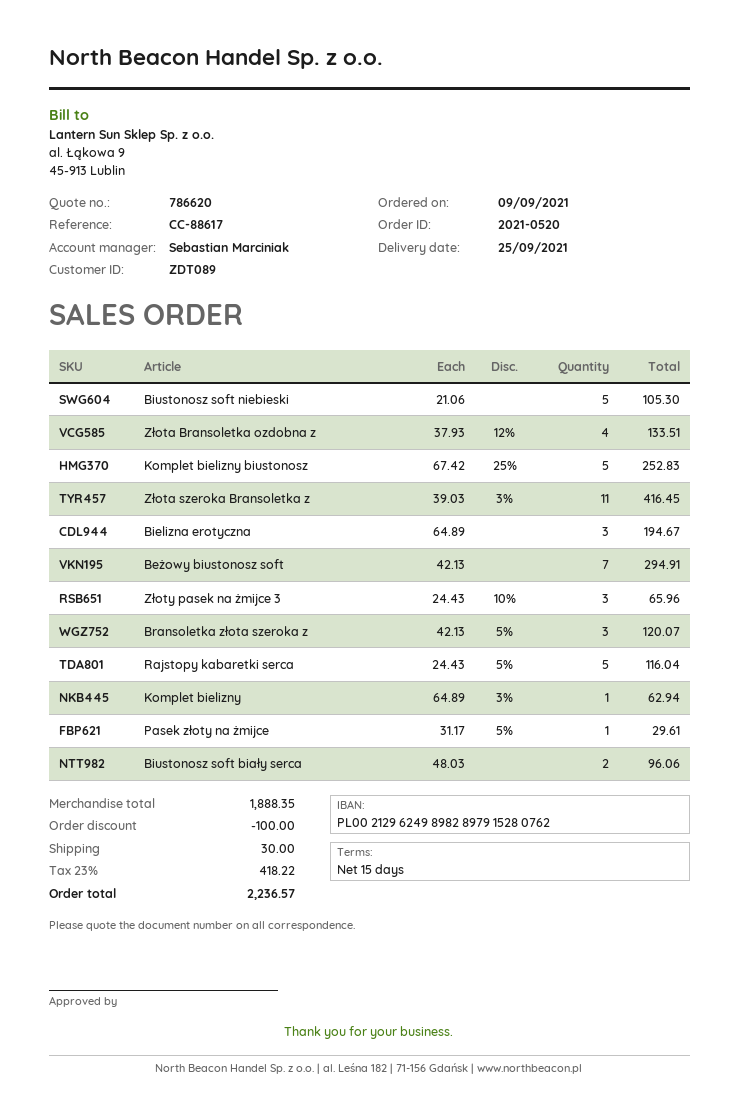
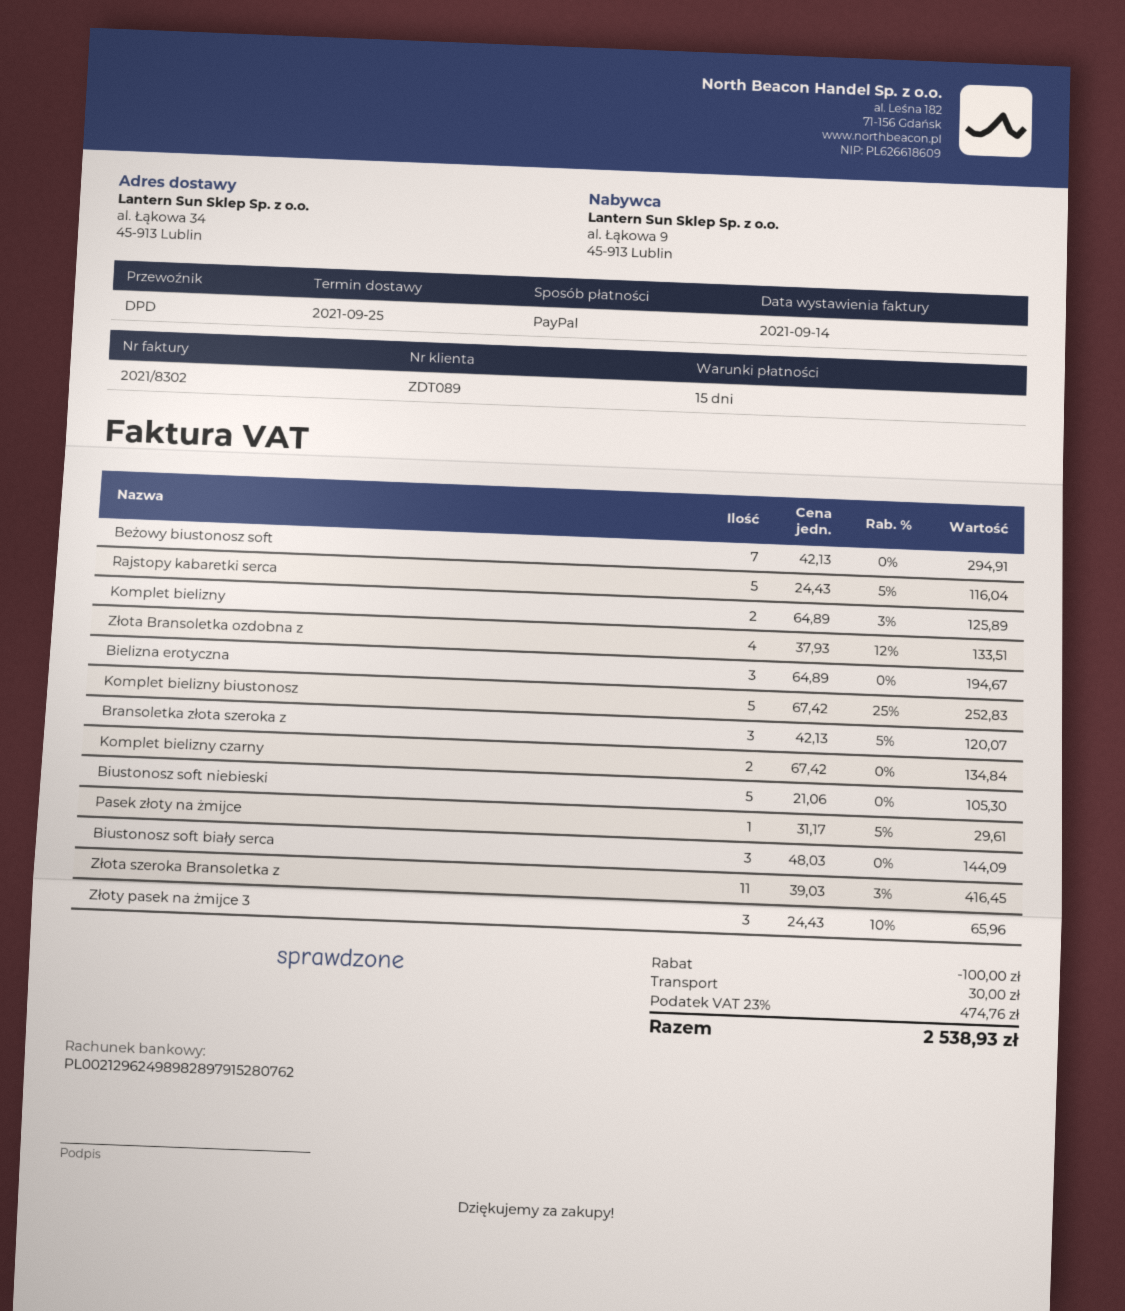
Komplet bielizny: 1 x 64.89 - 3% = 62.94 -> 2 x 64.89 - 3% = 125.89
Biustonosz soft biały serca: 2 x 48.03 = 96.06 -> 3 x 48.03 = 144.09
Komplet bielizny czarny: none -> 2 x 67.42 = 134.84
tax: 23% = 418.22 -> 23% = 474.76
total: 2236.57 -> 2538.93

